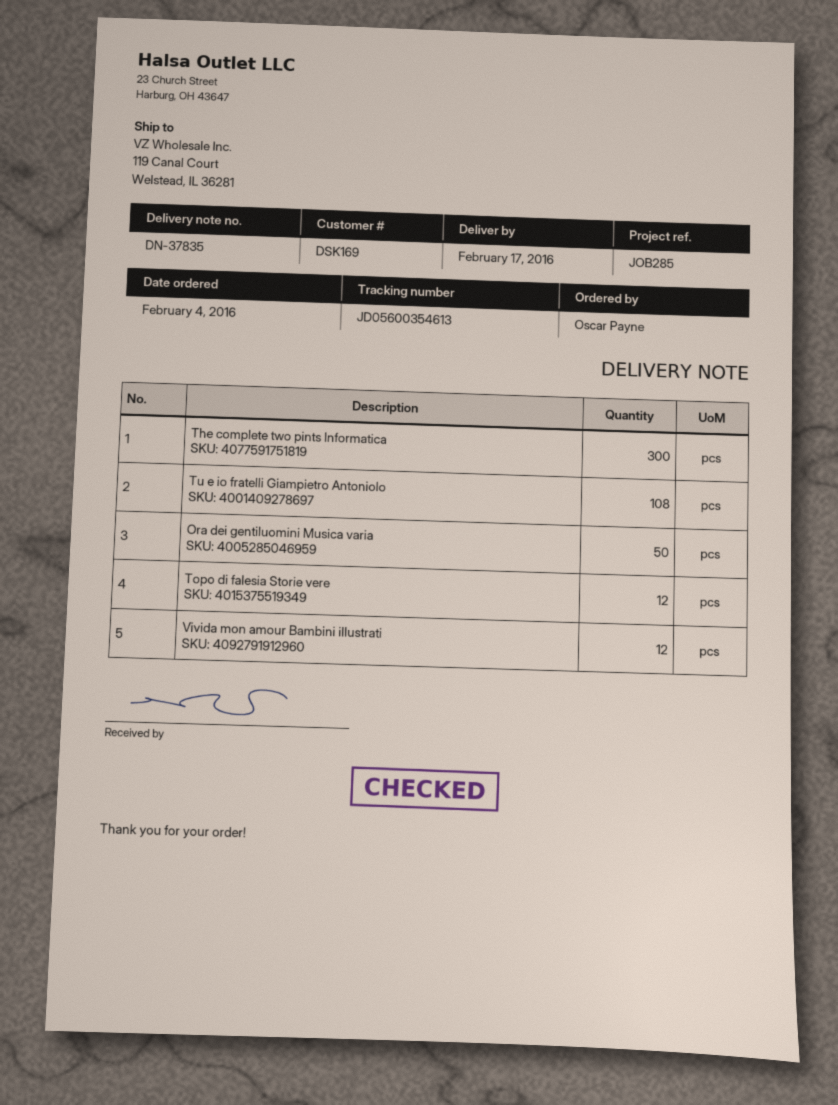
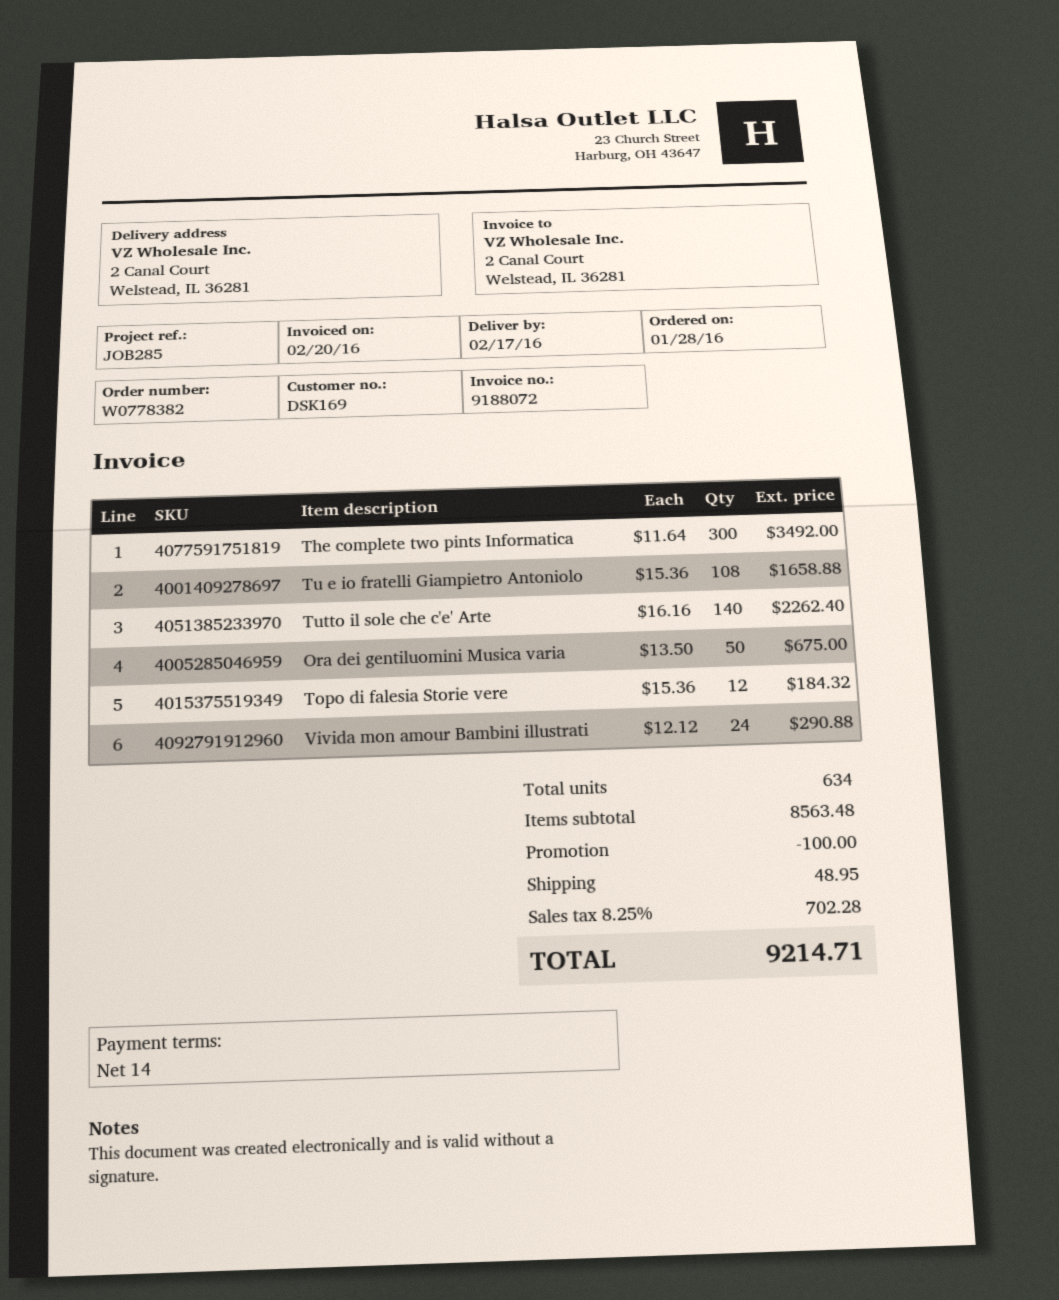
order date: 2016-02-04 -> 2016-01-28
ship to: 119 Canal Court, Welstead, IL 36281 -> 2 Canal Court, Welstead, IL 36281
Vivida mon amour Bambini illustrati: 12 -> 24
Tutto il sole che c'e' Arte: none -> 140

